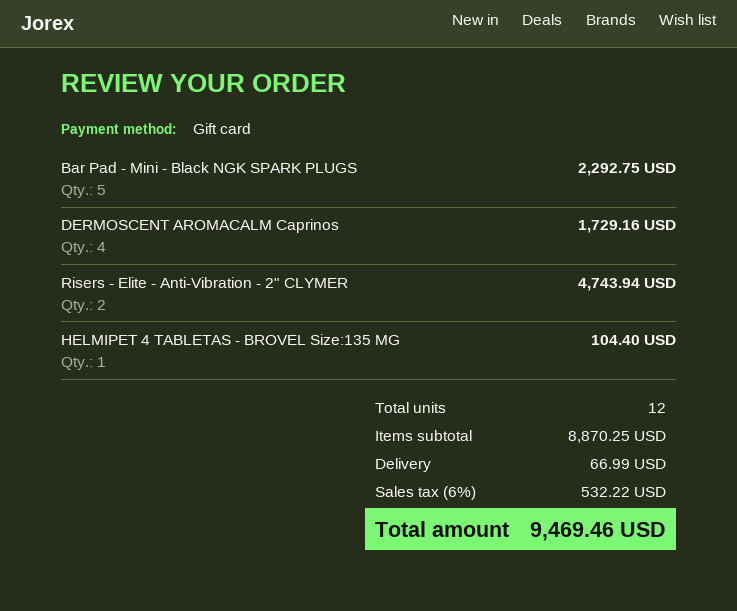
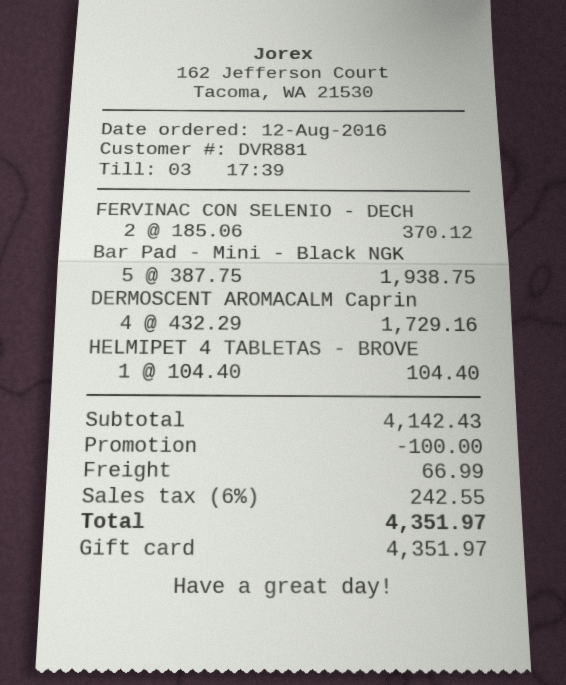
Bar Pad - Mini - Black NGK SPARK PLUGS: 5 for 2292.75 -> 5 for 1938.75
Risers - Elite - Anti-Vibration - 2" CLYMER: 2 for 4743.94 -> none
FERVINAC CON SELENIO - DECH: none -> 2 for 370.12
subtotal: 8870.25 -> 4142.43
discount: none -> 100.00
tax: 6% = 532.22 -> 6% = 242.55
total: 9469.46 -> 4351.97

